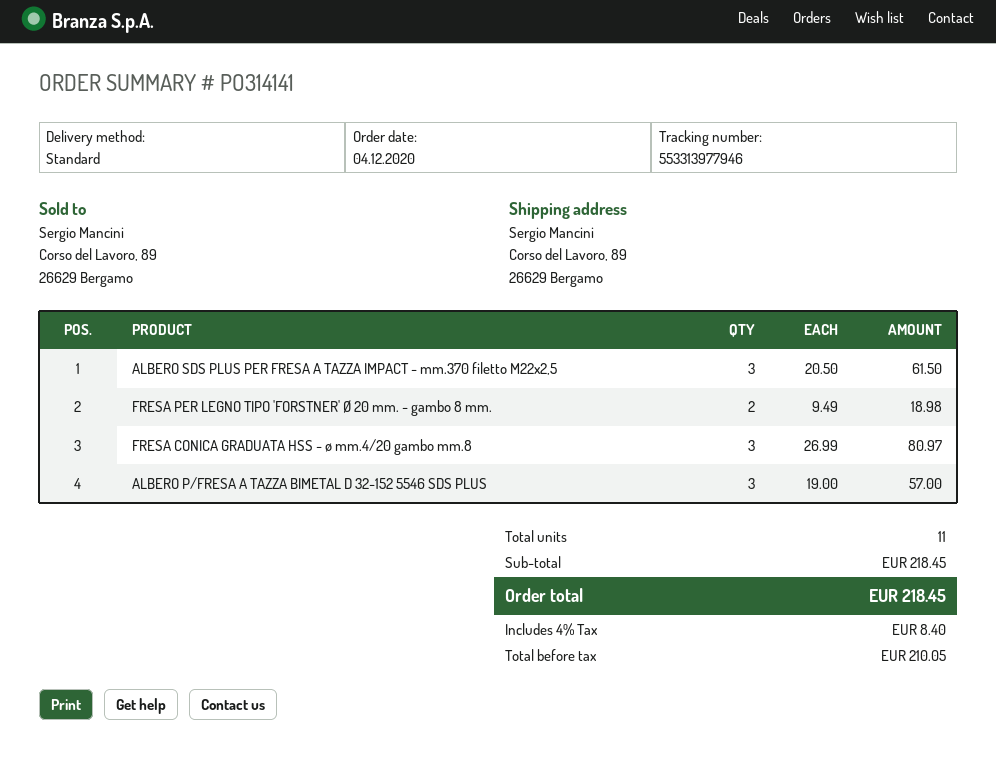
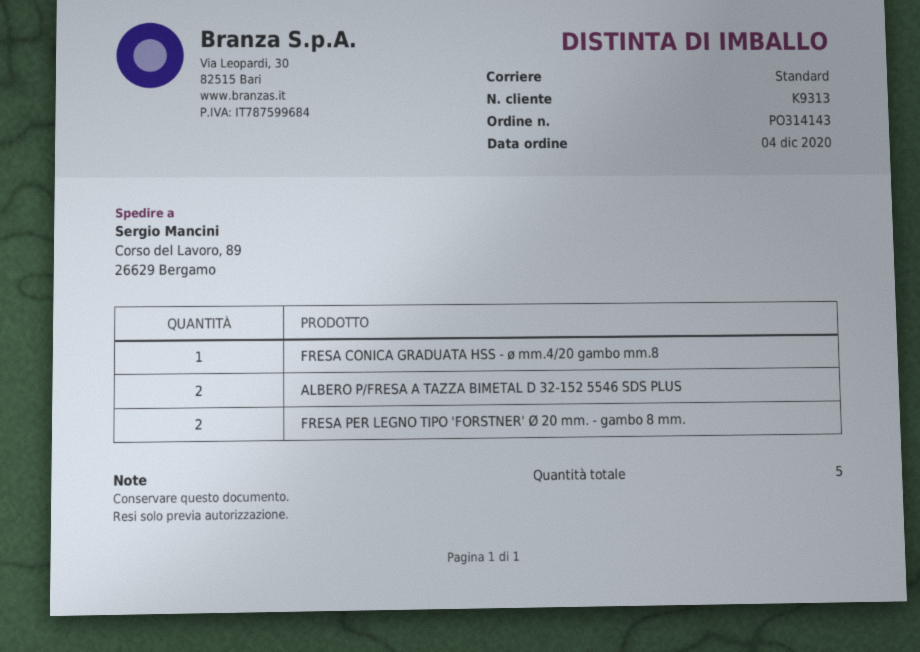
order number: PO314141 -> PO314143
ALBERO SDS PLUS PER FRESA A TAZZA IMPACT - mm.370 filetto M22x2,5: 3 -> none
FRESA CONICA GRADUATA HSS - ø mm.4/20 gambo mm.8: 3 -> 1
ALBERO P/FRESA A TAZZA BIMETAL D 32-152 5546 SDS PLUS: 3 -> 2
total quantity: 11 -> 5

